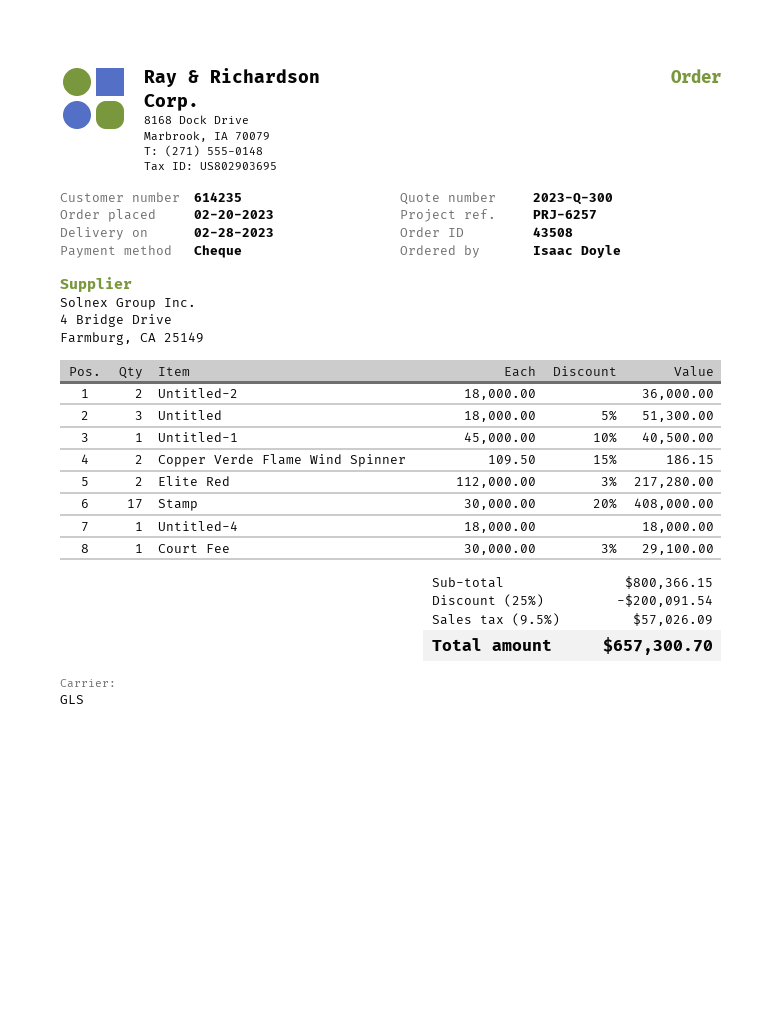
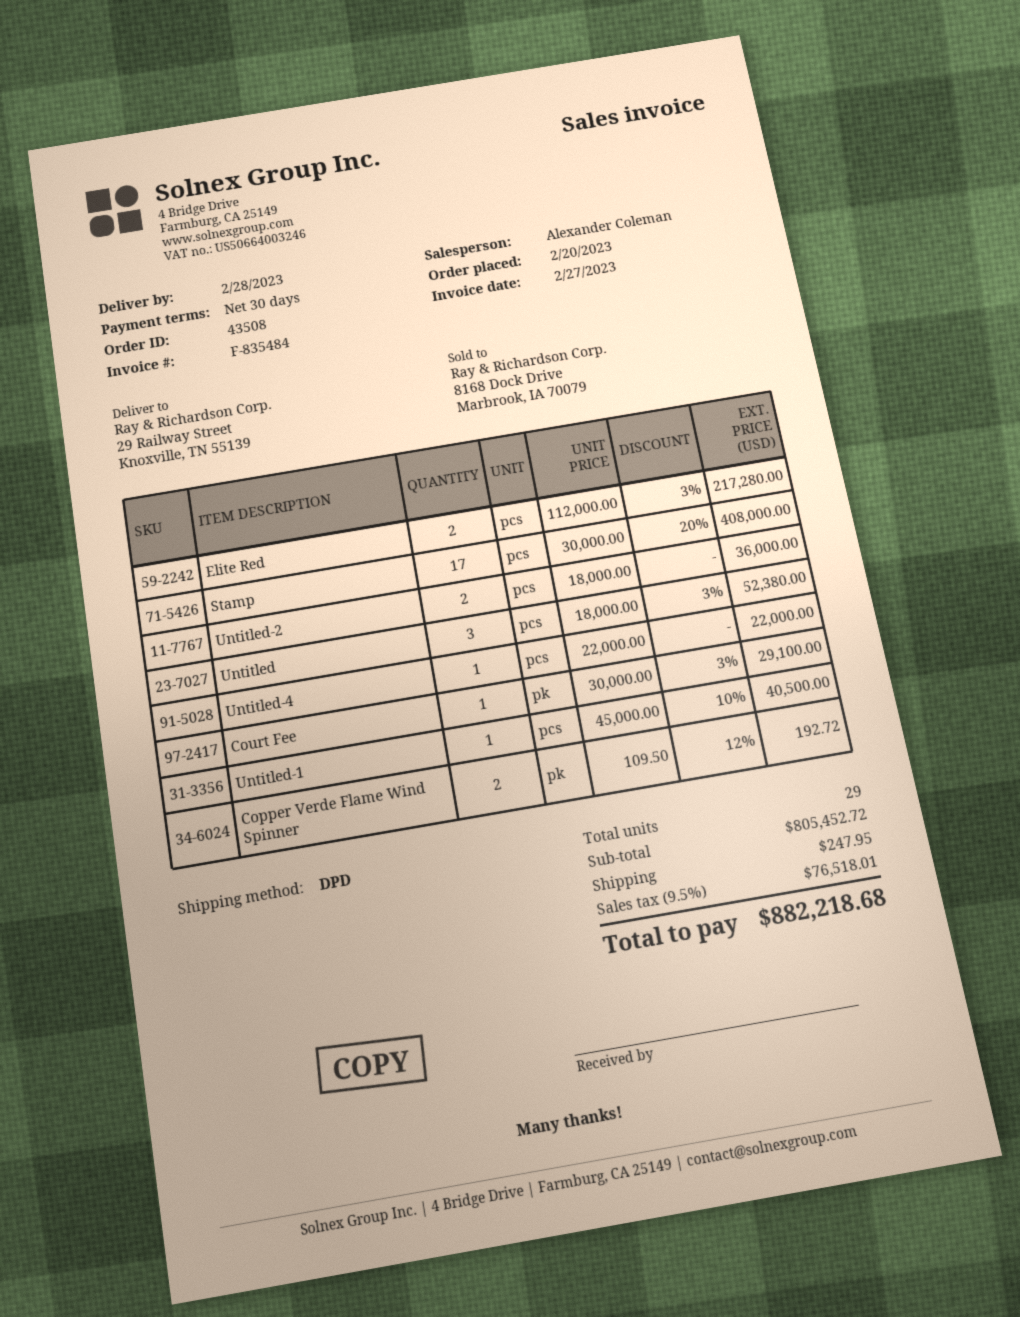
shipping method: GLS -> DPD
Untitled: 3 x 18000.00 - 5% = 51300.00 -> 3 x 18000.00 - 3% = 52380.00
Copper Verde Flame Wind Spinner: 2 x 109.50 - 15% = 186.15 -> 2 x 109.50 - 12% = 192.72
Untitled-4: 1 x 18000.00 = 18000.00 -> 1 x 22000.00 = 22000.00
subtotal: 800366.15 -> 805452.72
discount: 25% = 200091.54 -> none
shipping: none -> 247.95
tax: 9.5% = 57026.09 -> 9.5% = 76518.01
total: 657300.70 -> 882218.68

